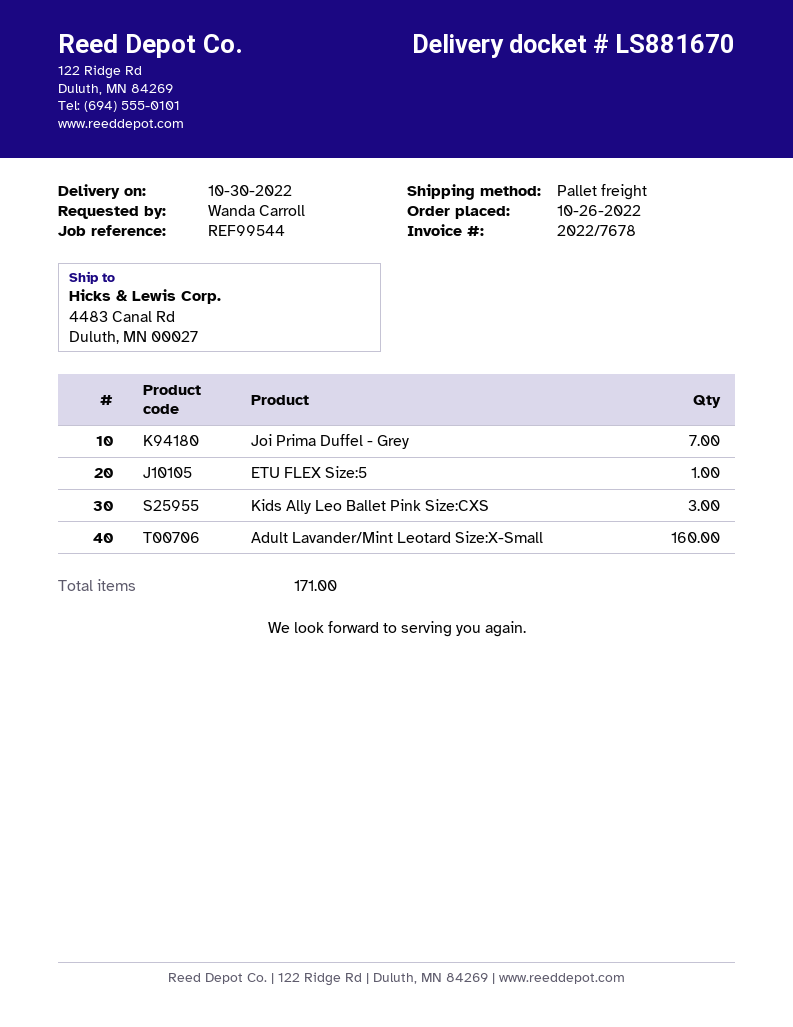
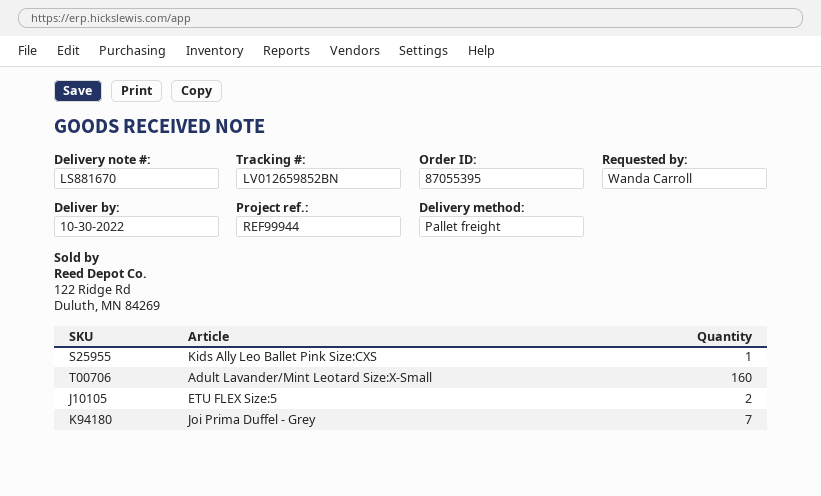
reference: REF99544 -> REF99944
ETU FLEX Size:5: 1 -> 2
Kids Ally Leo Ballet Pink Size:CXS: 3 -> 1

